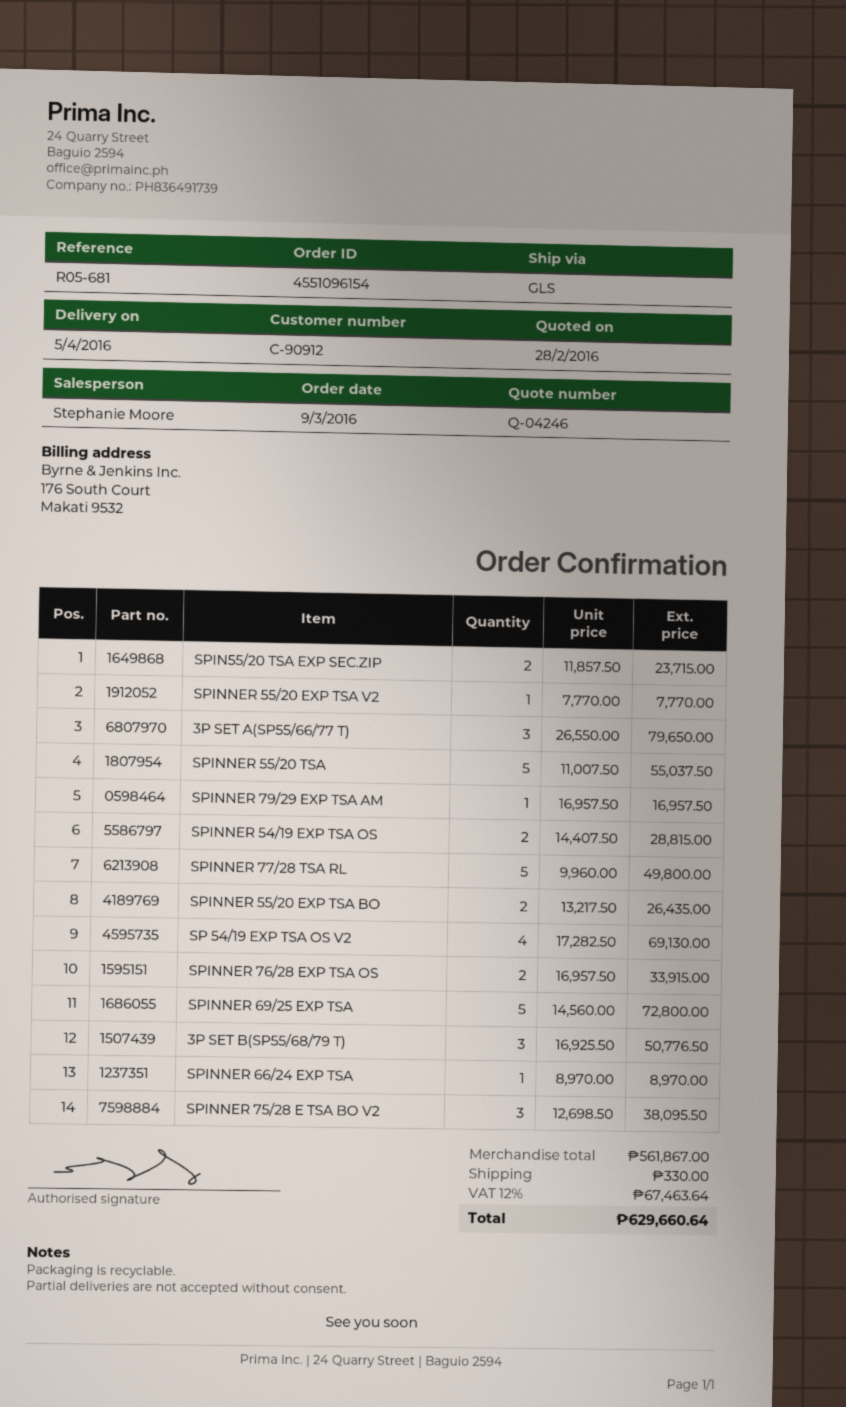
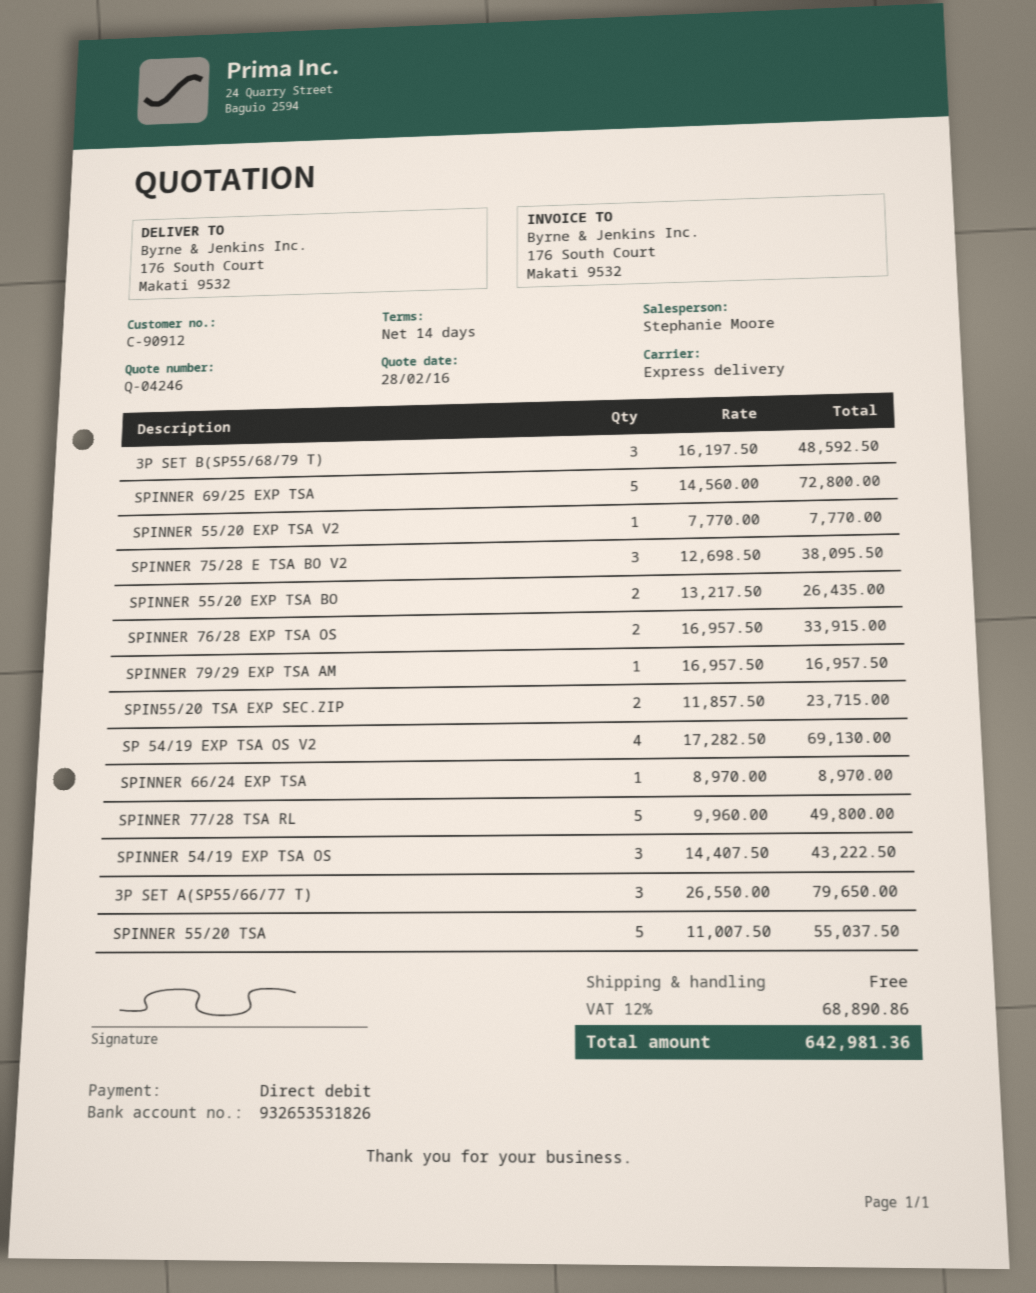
shipping method: GLS -> express
SPINNER 54/19 EXP TSA OS: 2 x 14407.50 = 28815.00 -> 3 x 14407.50 = 43222.50
3P SET B(SP55/68/79 T): 3 x 16925.50 = 50776.50 -> 3 x 16197.50 = 48592.50
shipping: 330.00 -> 0.00
tax: 12% = 67463.64 -> 12% = 68890.86
total: 629660.64 -> 642981.36

